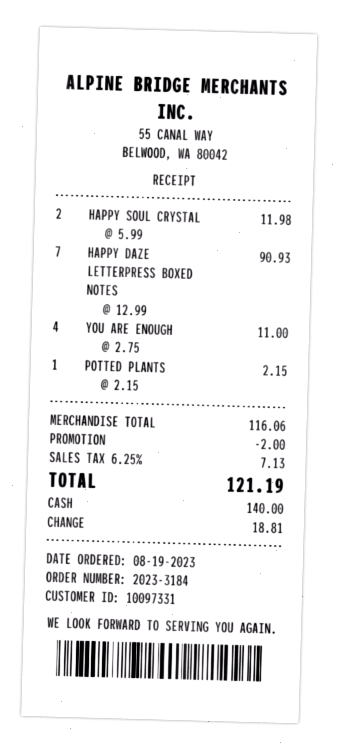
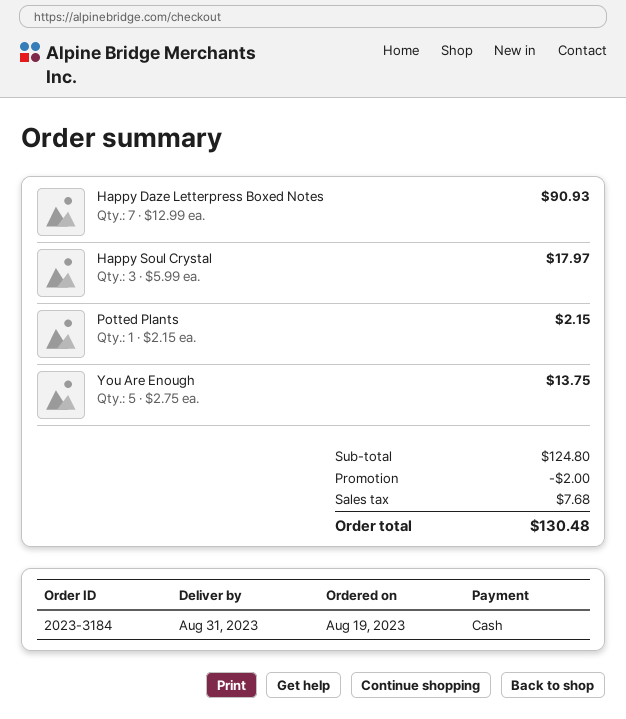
HAPPY SOUL CRYSTAL: 2 x 5.99 = 11.98 -> 3 x 5.99 = 17.97
YOU ARE ENOUGH: 4 x 2.75 = 11.00 -> 5 x 2.75 = 13.75
subtotal: 116.06 -> 124.80
tax: 7.13 -> 7.68
total: 121.19 -> 130.48

